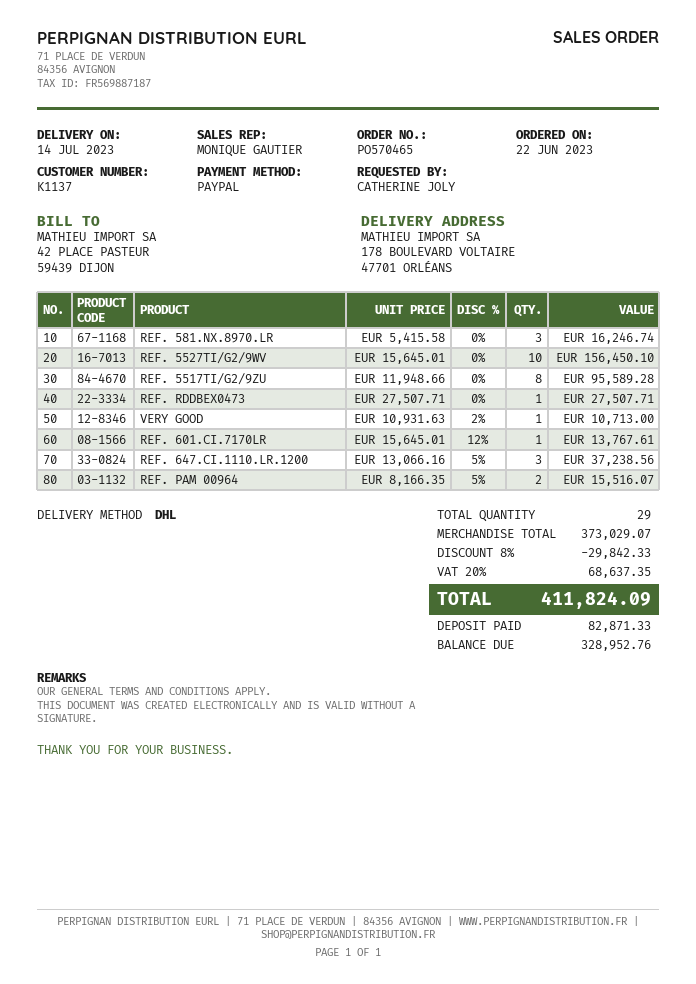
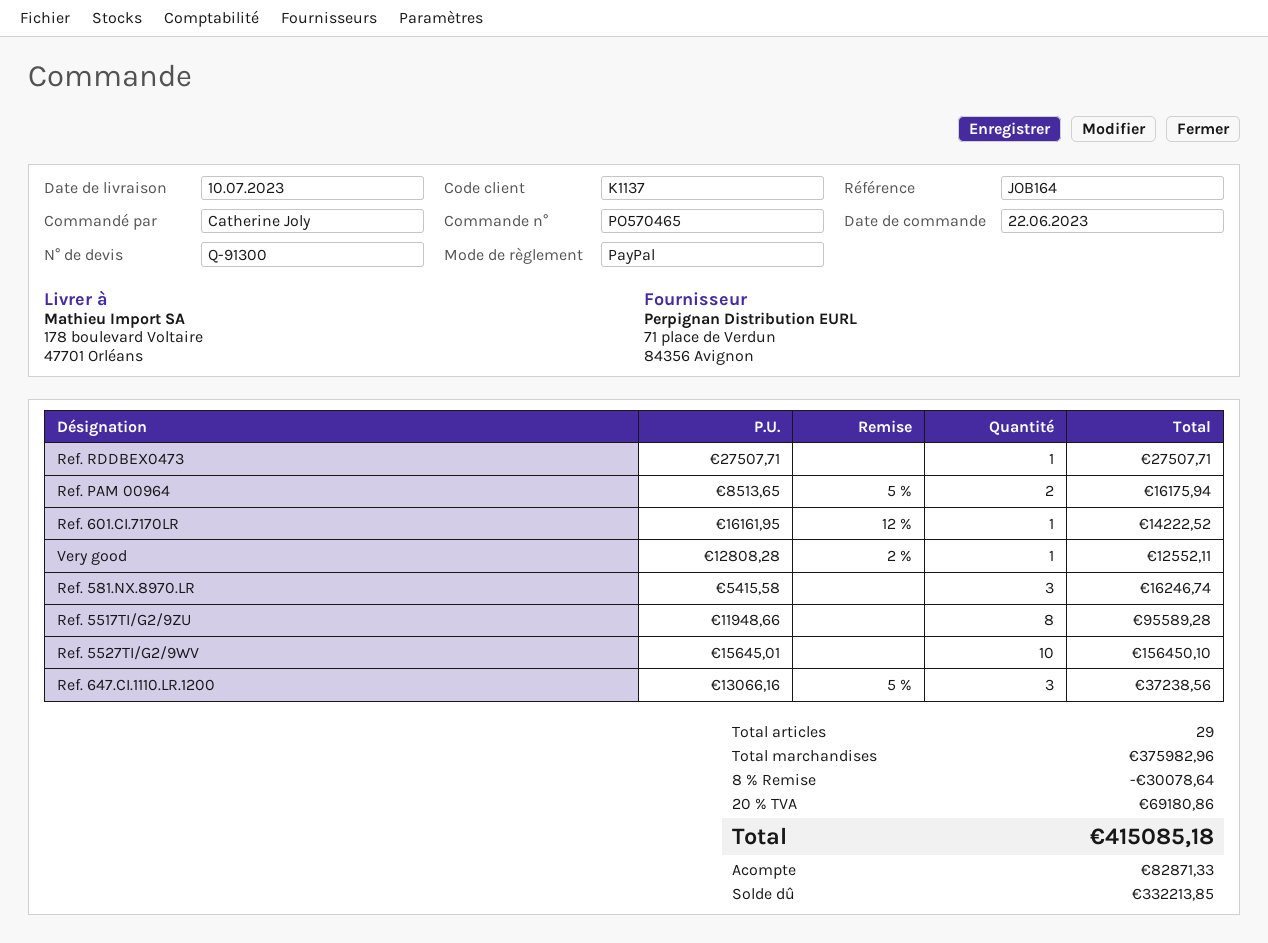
delivery date: 2023-07-14 -> 2023-07-10
VERY GOOD: 1 x 10931.63 - 2% = 10713.00 -> 1 x 12808.28 - 2% = 12552.11
REF. 601.CI.7170LR: 1 x 15645.01 - 12% = 13767.61 -> 1 x 16161.95 - 12% = 14222.52
REF. PAM 00964: 2 x 8166.35 - 5% = 15516.07 -> 2 x 8513.65 - 5% = 16175.94
subtotal: 373029.07 -> 375982.96
discount: 8% = 29842.33 -> 8% = 30078.64
tax: 20% = 68637.35 -> 20% = 69180.86
total: 411824.09 -> 415085.18
balance: 328952.76 -> 332213.85

